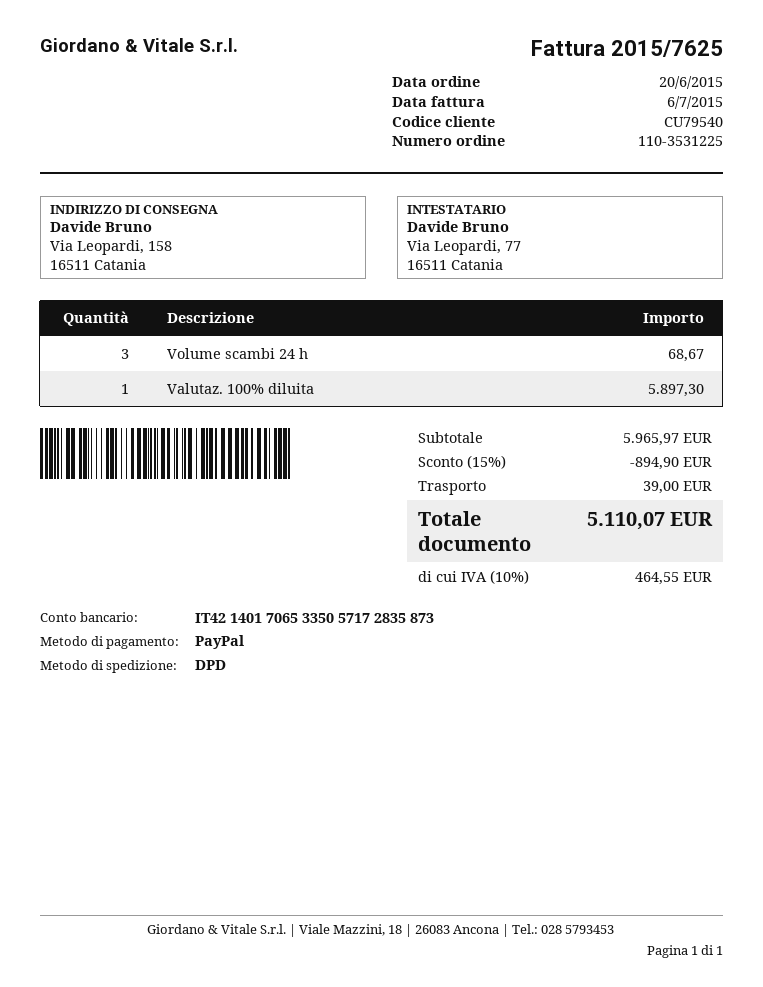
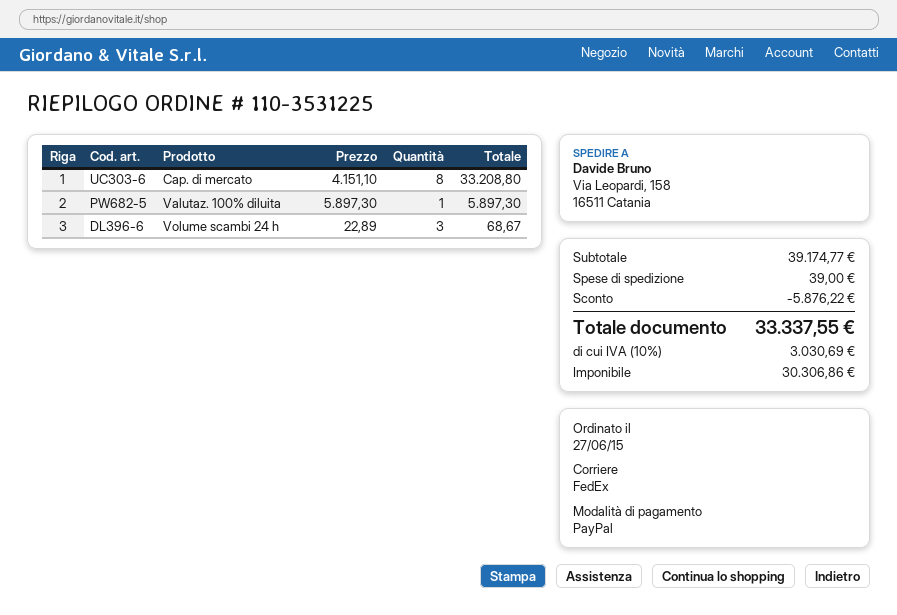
order date: 2015-06-20 -> 2015-06-27
shipping method: DPD -> FedEx
Cap. di mercato: none -> 8 for 33208.80
subtotal: 5965.97 -> 39174.77
discount: 894.90 -> 5876.22
tax: 10% = 464.55 -> 10% = 3030.69
total: 5110.07 -> 33337.55

